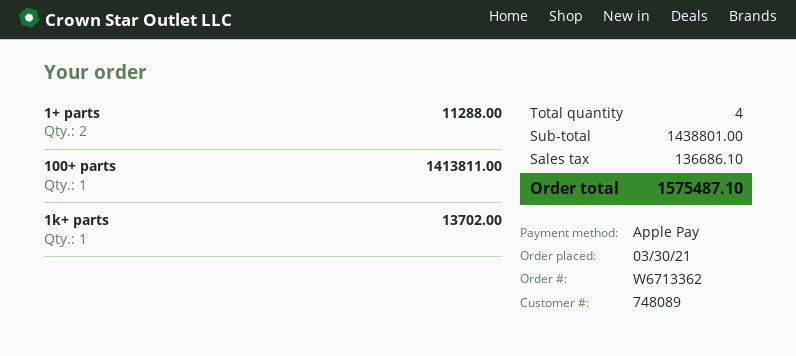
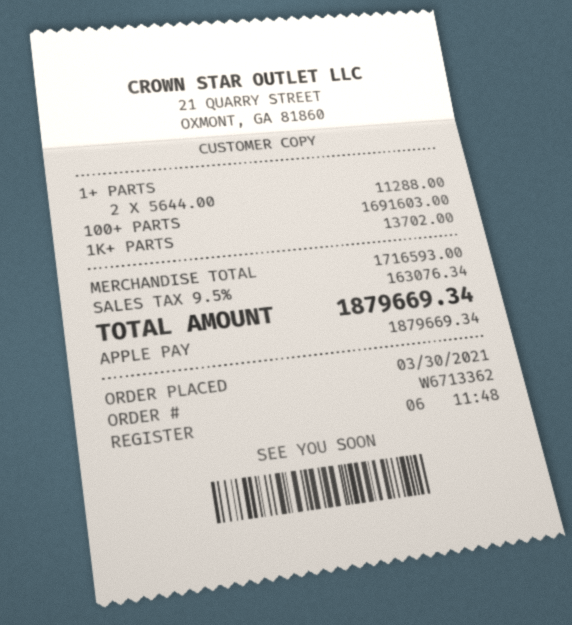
100+ parts: 1 for 1413811.00 -> 1 for 1691603.00
subtotal: 1438801.00 -> 1716593.00
tax: 136686.10 -> 163076.34
total: 1575487.10 -> 1879669.34

